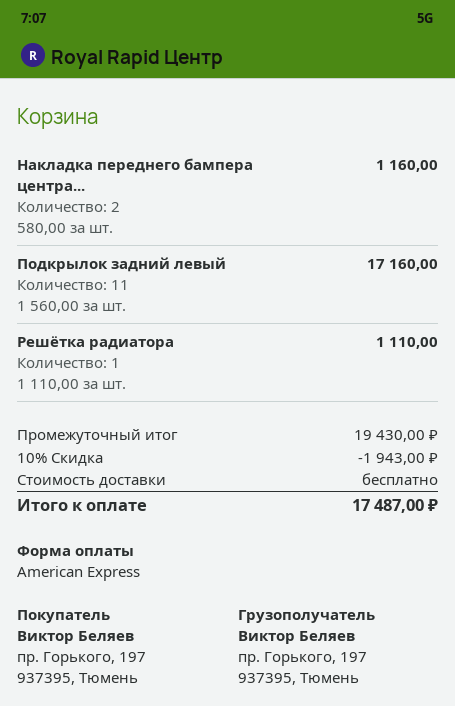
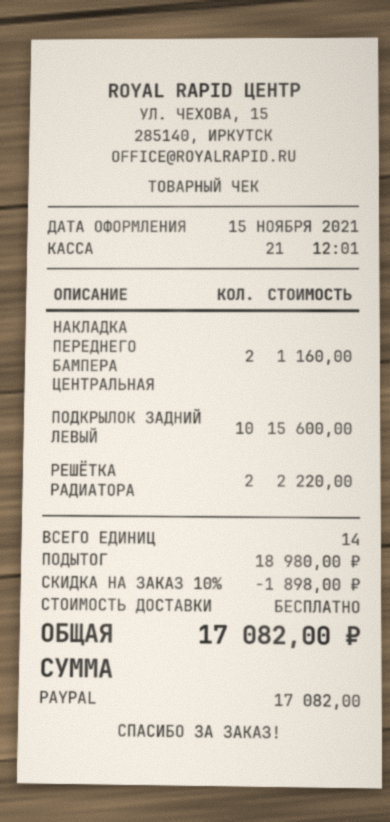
payment method: American Express -> PayPal
Подкрылок задний левый: 11 for 17160.00 -> 10 for 15600.00
Решётка радиатора: 1 for 1110.00 -> 2 for 2220.00
subtotal: 19430.00 -> 18980.00
discount: 10% = 1943.00 -> 10% = 1898.00
total: 17487.00 -> 17082.00

